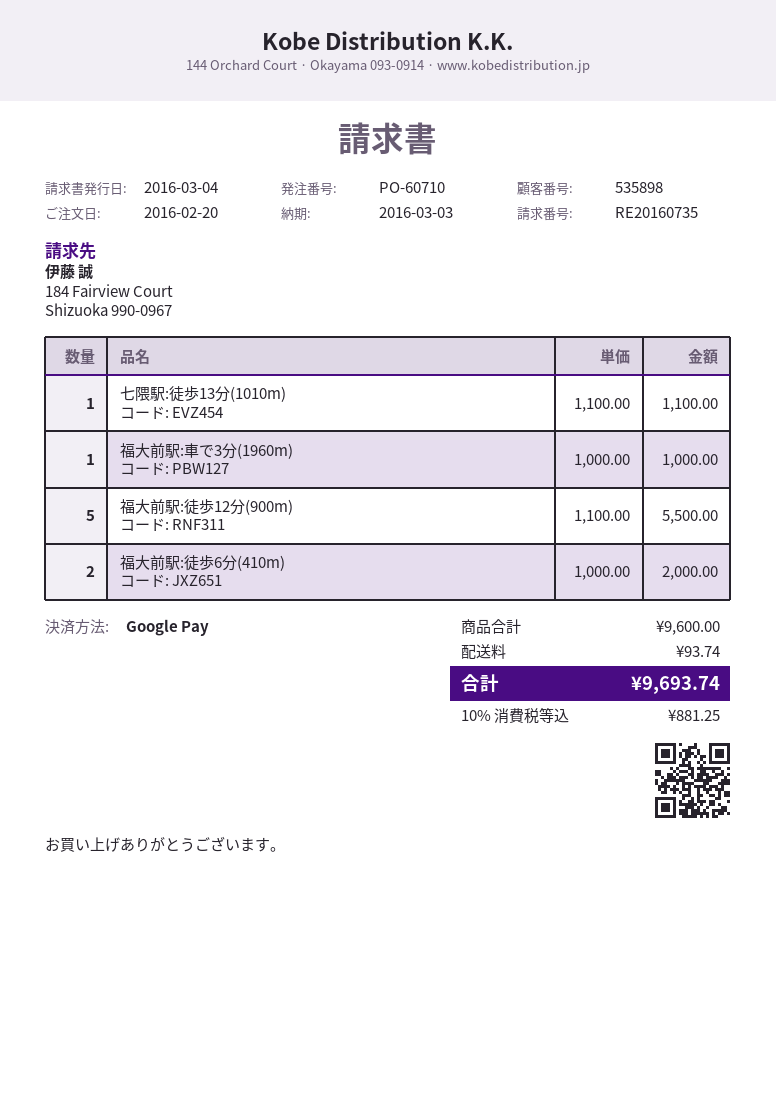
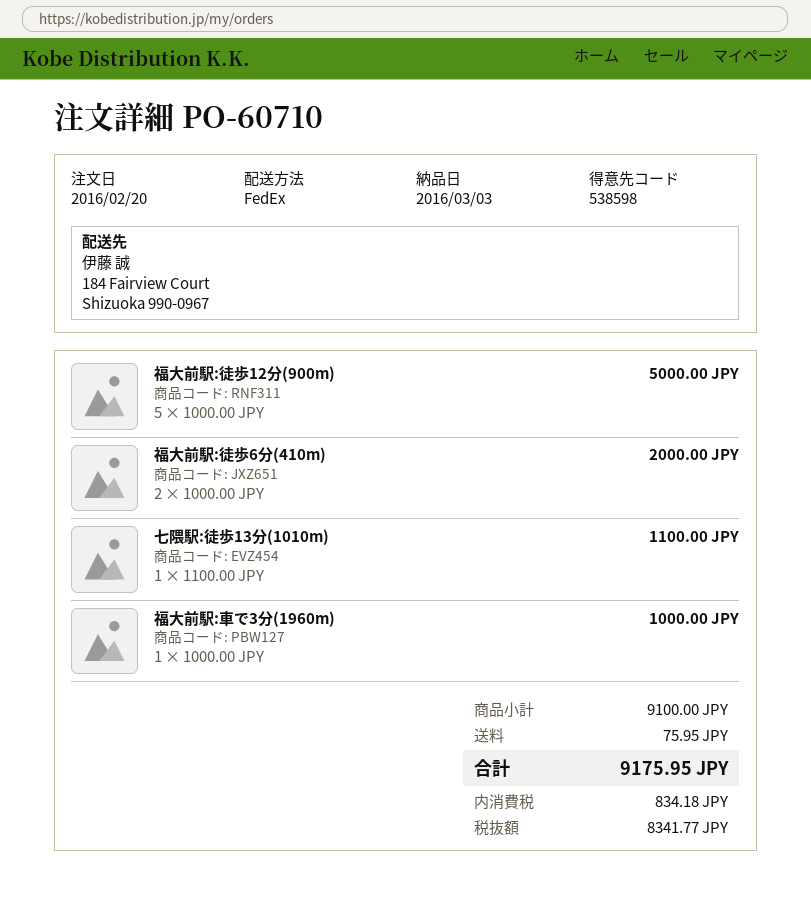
customer number: 535898 -> 538598
福大前駅:徒歩12分(900m): 5 x 1100.00 = 5500.00 -> 5 x 1000.00 = 5000.00
subtotal: 9600.00 -> 9100.00
shipping: 93.74 -> 75.95
tax: 881.25 -> 834.18
total: 9693.74 -> 9175.95

